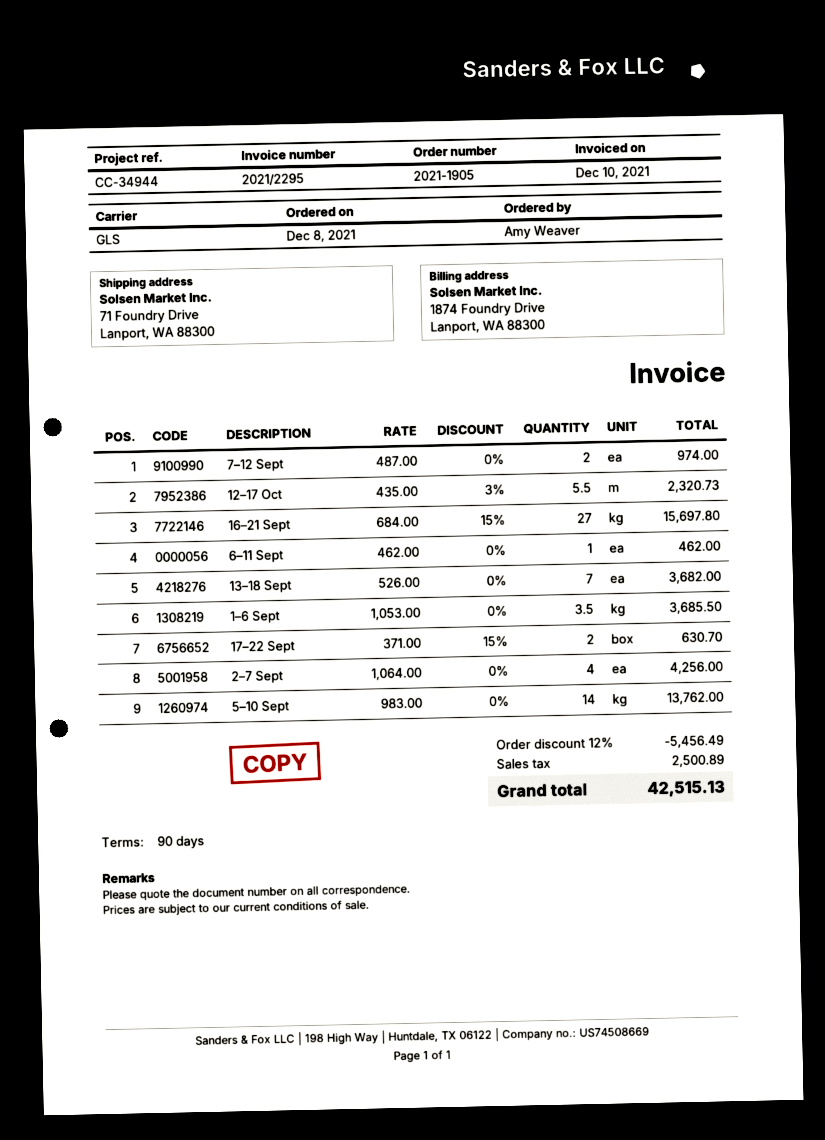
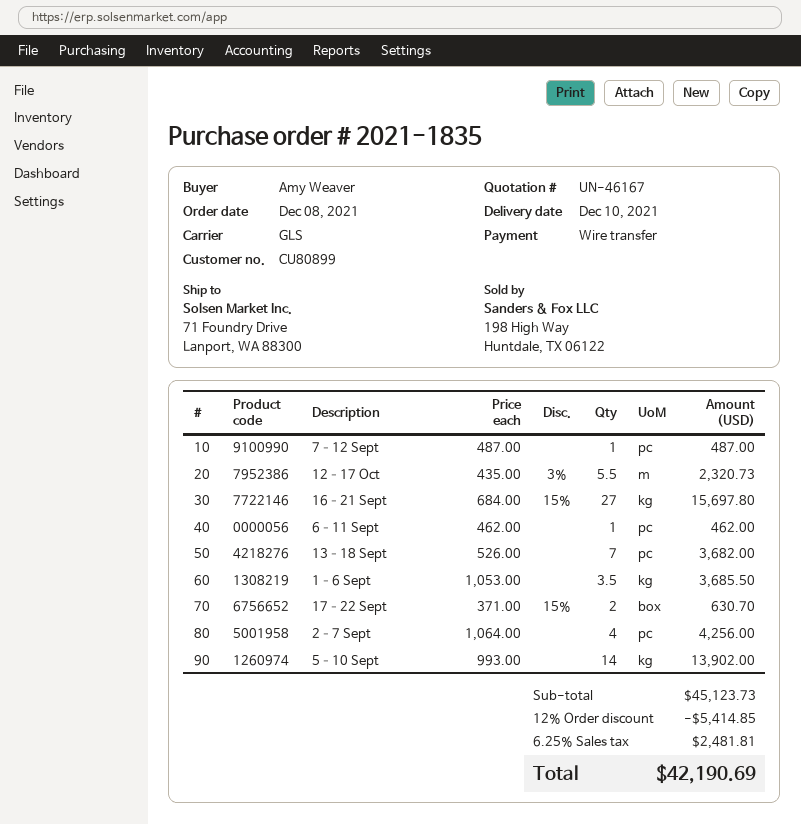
order number: 2021-1905 -> 2021-1835
7–12 Sept: 2 x 487.00 = 974.00 -> 1 x 487.00 = 487.00
5–10 Sept: 14 x 983.00 = 13762.00 -> 14 x 993.00 = 13902.00
discount: 12% = 5456.49 -> 12% = 5414.85
tax: 2500.89 -> 2481.81
total: 42515.13 -> 42190.69

